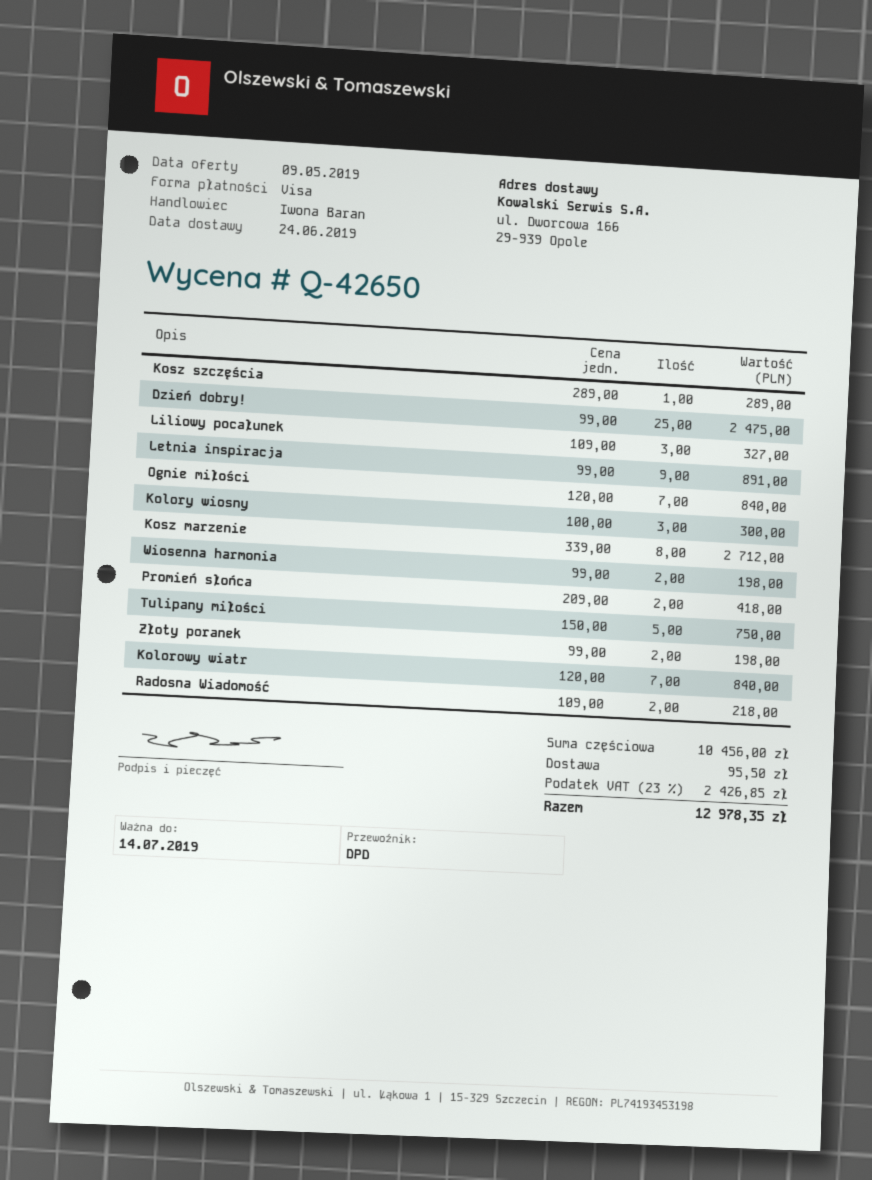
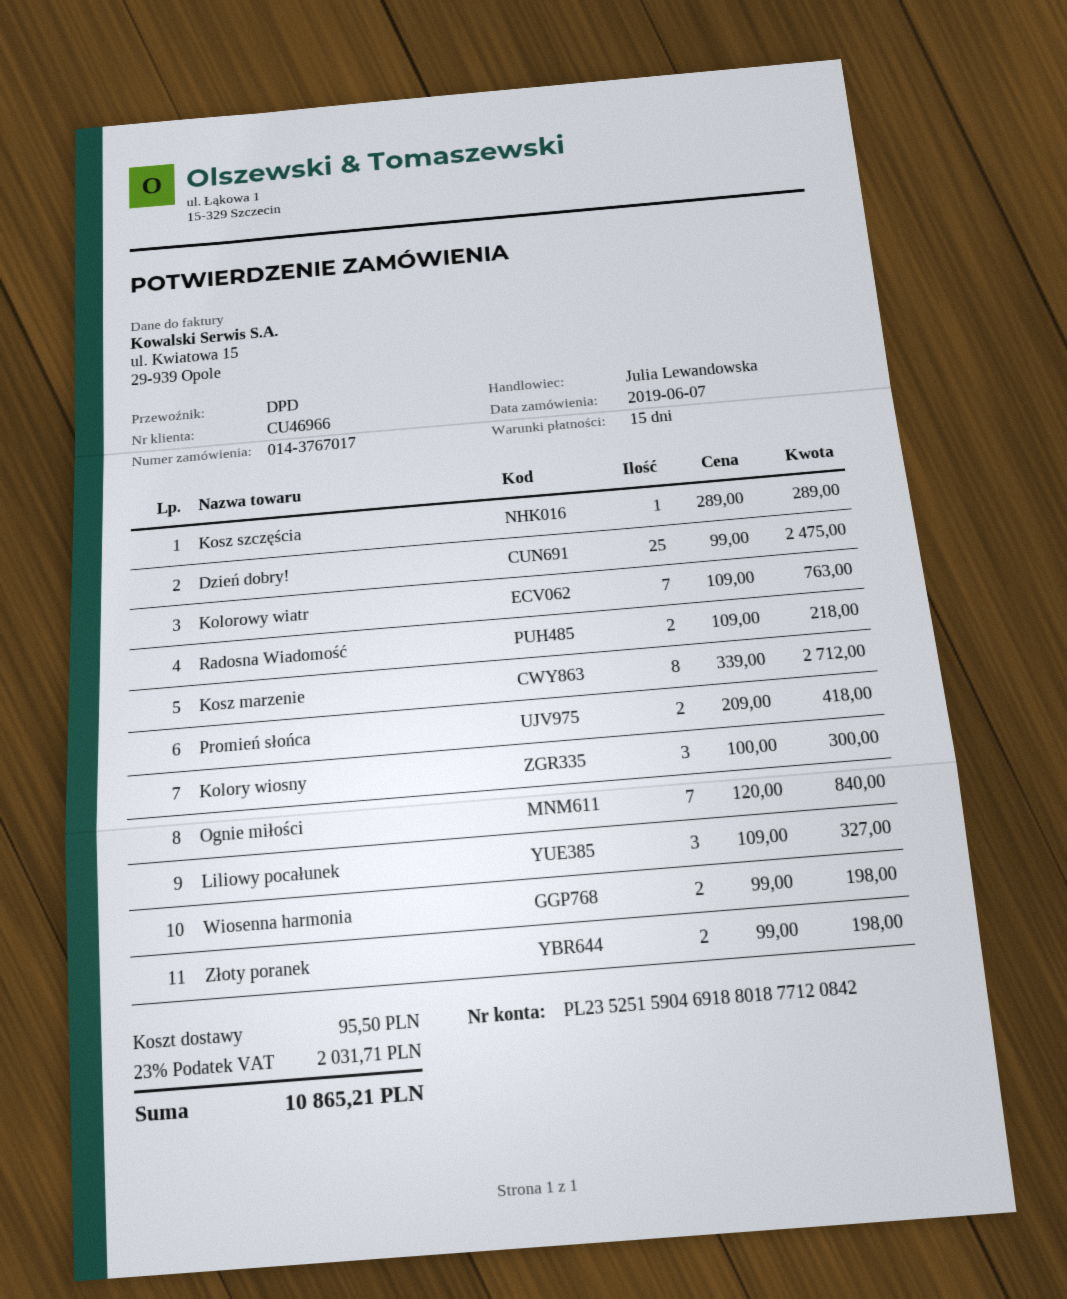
sales rep: Iwona Baran -> Julia Lewandowska
Letnia inspiracja: 9 x 99.00 = 891.00 -> none
Tulipany miłości: 5 x 150.00 = 750.00 -> none
Kolorowy wiatr: 7 x 120.00 = 840.00 -> 7 x 109.00 = 763.00
tax: 23% = 2426.85 -> 23% = 2031.71
total: 12978.35 -> 10865.21

